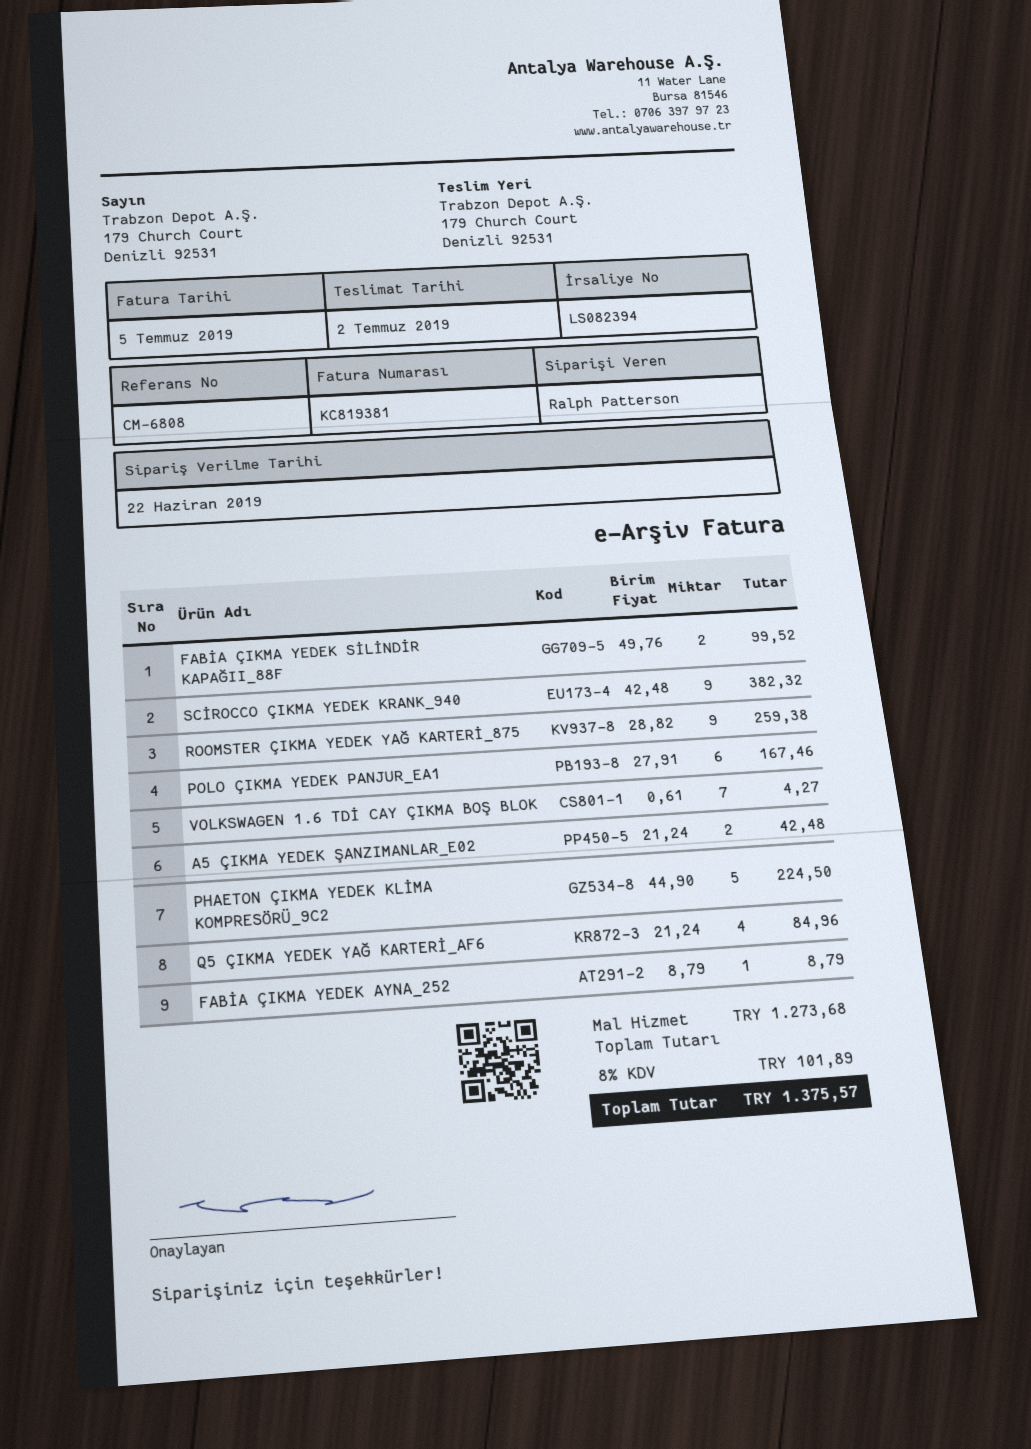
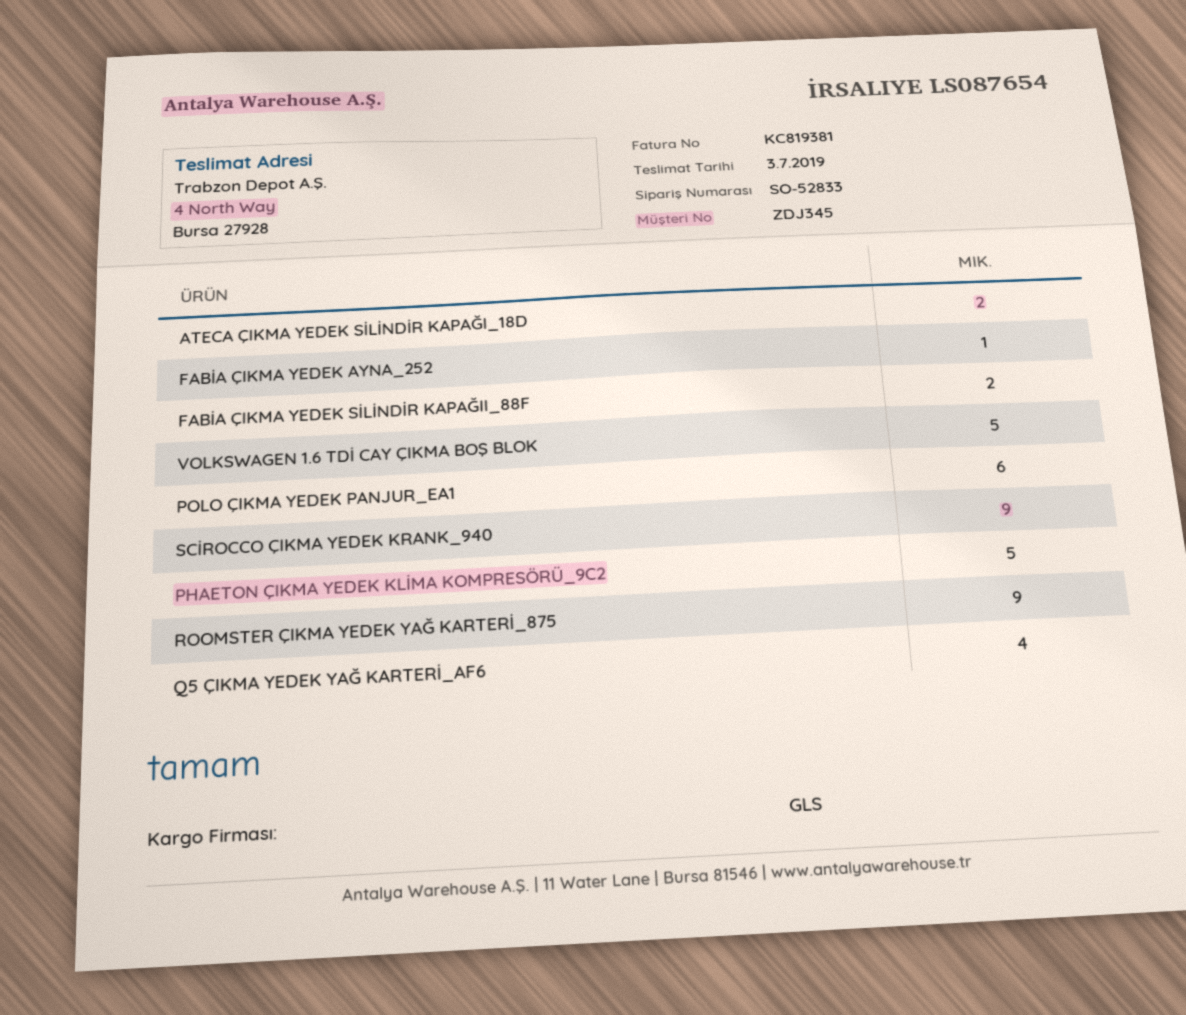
delivery note number: LS082394 -> LS087654
delivery date: 2019-07-02 -> 2019-07-03
ship to: 179 Church Court, Denizli 92531 -> 4 North Way, Bursa 27928
VOLKSWAGEN 1.6 TDİ CAY ÇIKMA BOŞ BLOK: 7 -> 5
A5 ÇIKMA YEDEK ŞANZIMANLAR_E02: 2 -> none
ATECA ÇIKMA YEDEK SİLİNDİR KAPAĞI_18D: none -> 2

